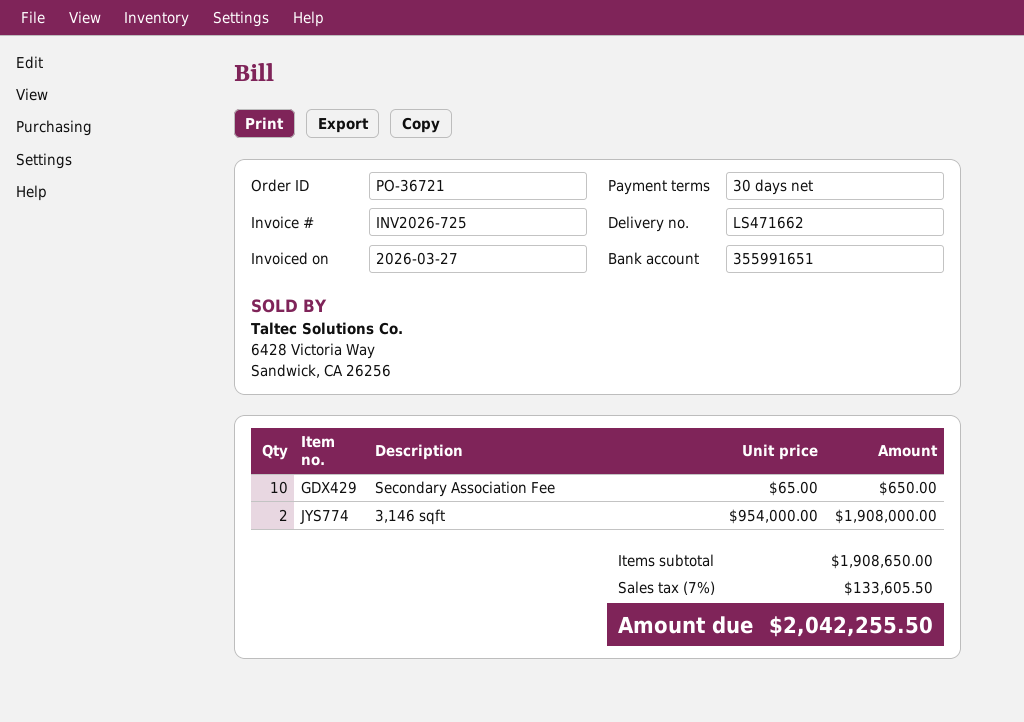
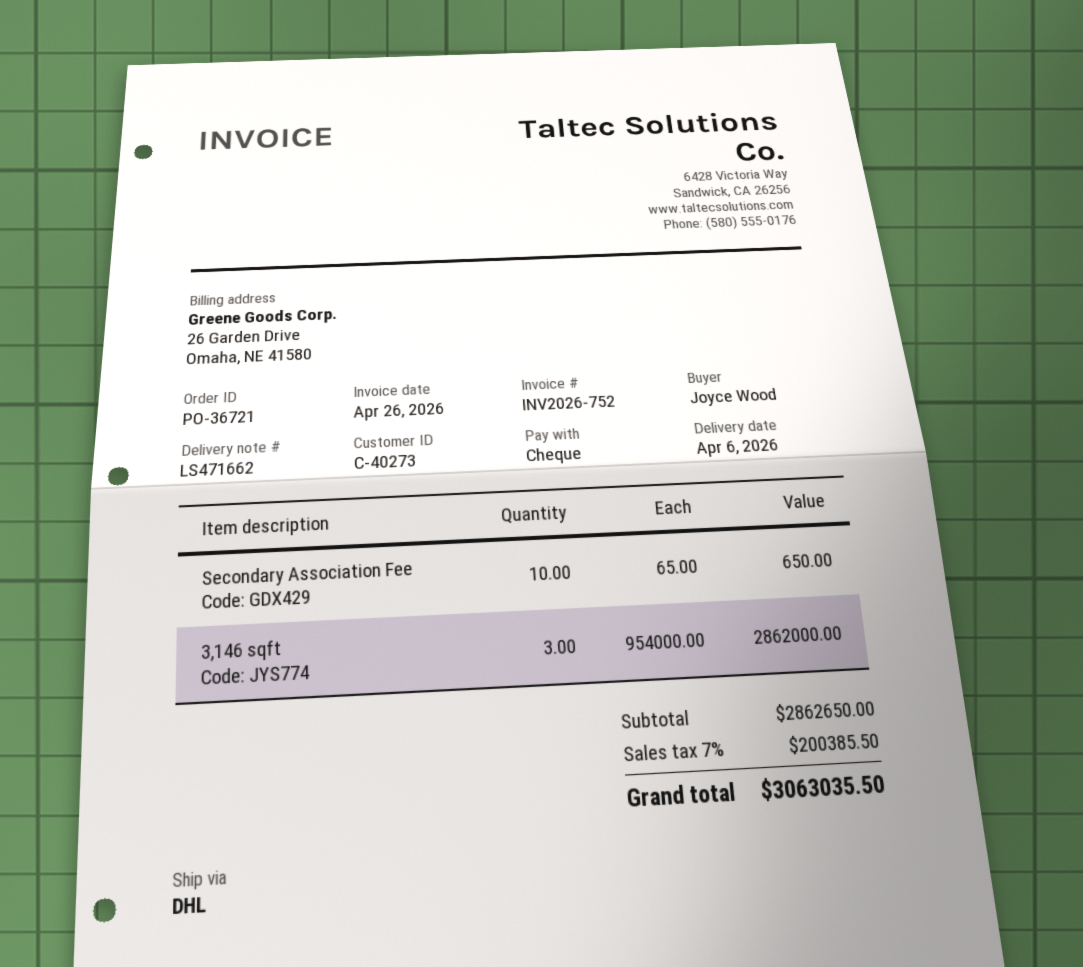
invoice number: INV2026-725 -> INV2026-752
invoice date: 2026-03-27 -> 2026-04-26
3,146 sqft: 2 x 954000.00 = 1908000.00 -> 3 x 954000.00 = 2862000.00
subtotal: 1908650.00 -> 2862650.00
tax: 7% = 133605.50 -> 7% = 200385.50
total: 2042255.50 -> 3063035.50

